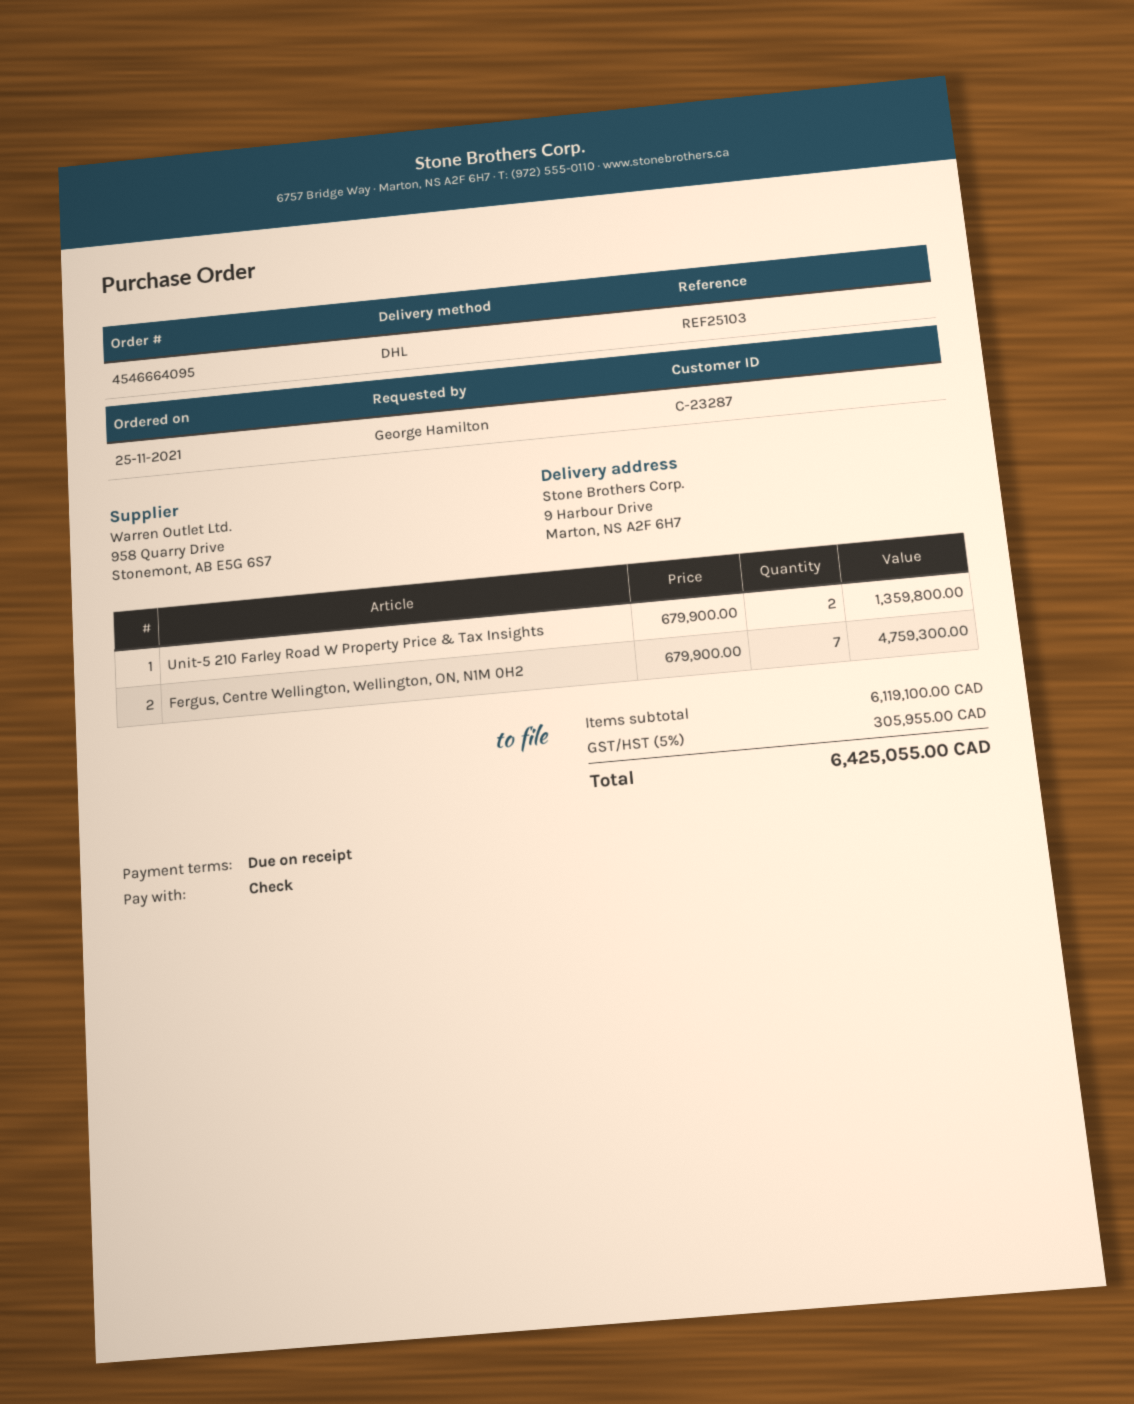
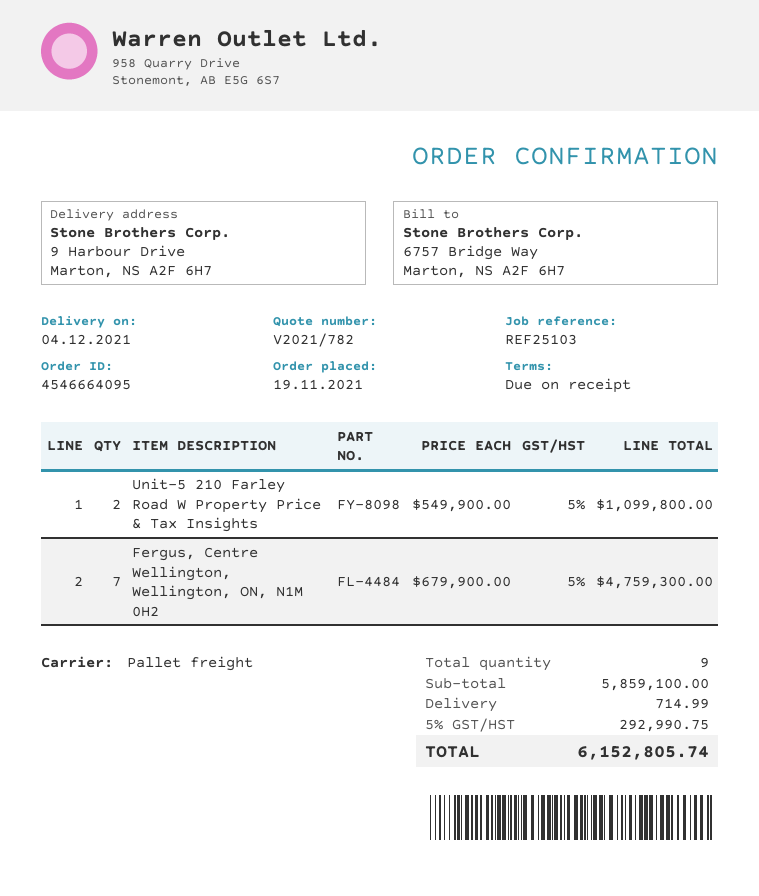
order date: 2021-11-25 -> 2021-11-19
shipping method: DHL -> pallet freight
Unit-5 210 Farley Road W Property Price & Tax Insights: 2 x 679900.00 = 1359800.00 -> 2 x 549900.00 = 1099800.00
subtotal: 6119100.00 -> 5859100.00
shipping: none -> 714.99
tax: 5% = 305955.00 -> 5% = 292990.75
total: 6425055.00 -> 6152805.74

